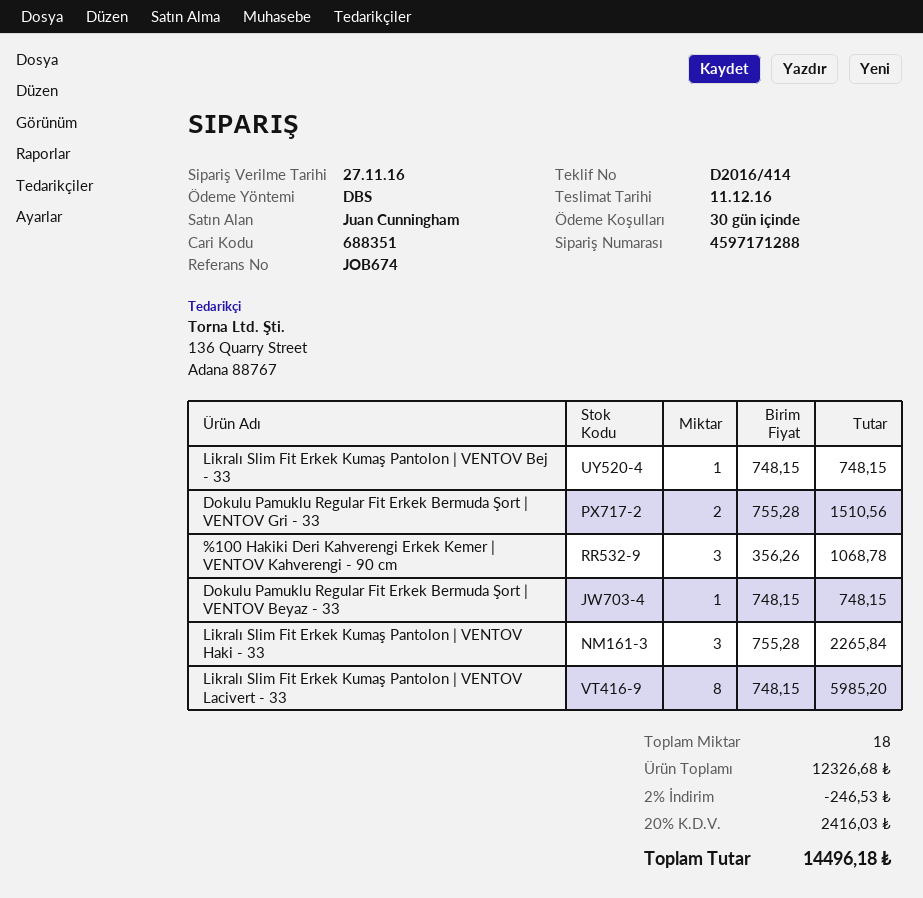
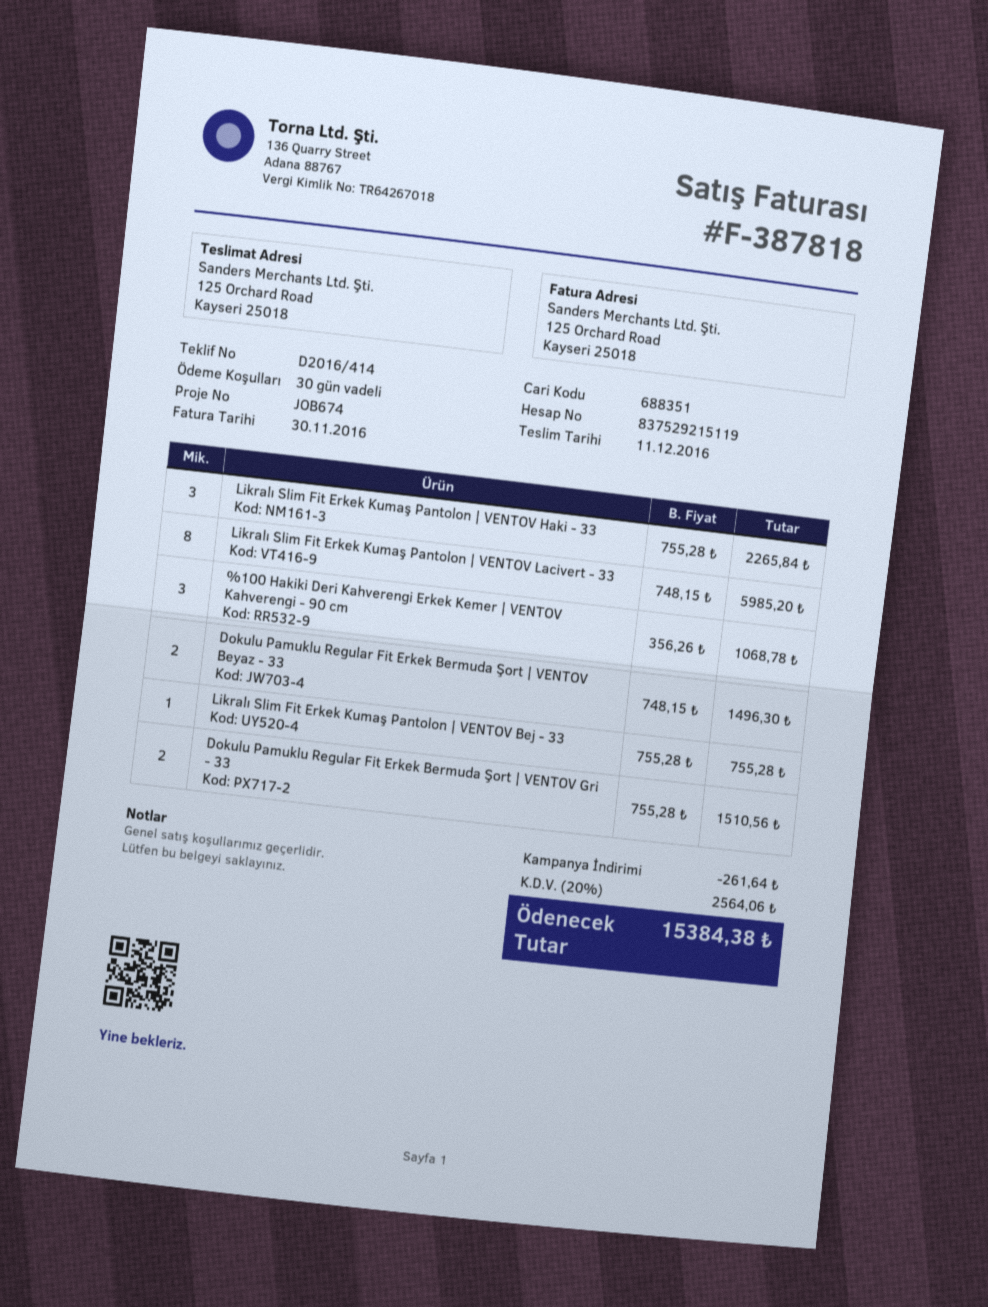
Likralı Slim Fit Erkek Kumaş Pantolon | VENTOV Bej - 33: 1 x 748.15 = 748.15 -> 1 x 755.28 = 755.28
Dokulu Pamuklu Regular Fit Erkek Bermuda Şort | VENTOV Beyaz - 33: 1 x 748.15 = 748.15 -> 2 x 748.15 = 1496.30
discount: 246.53 -> 261.64
tax: 20% = 2416.03 -> 20% = 2564.06
total: 14496.18 -> 15384.38

